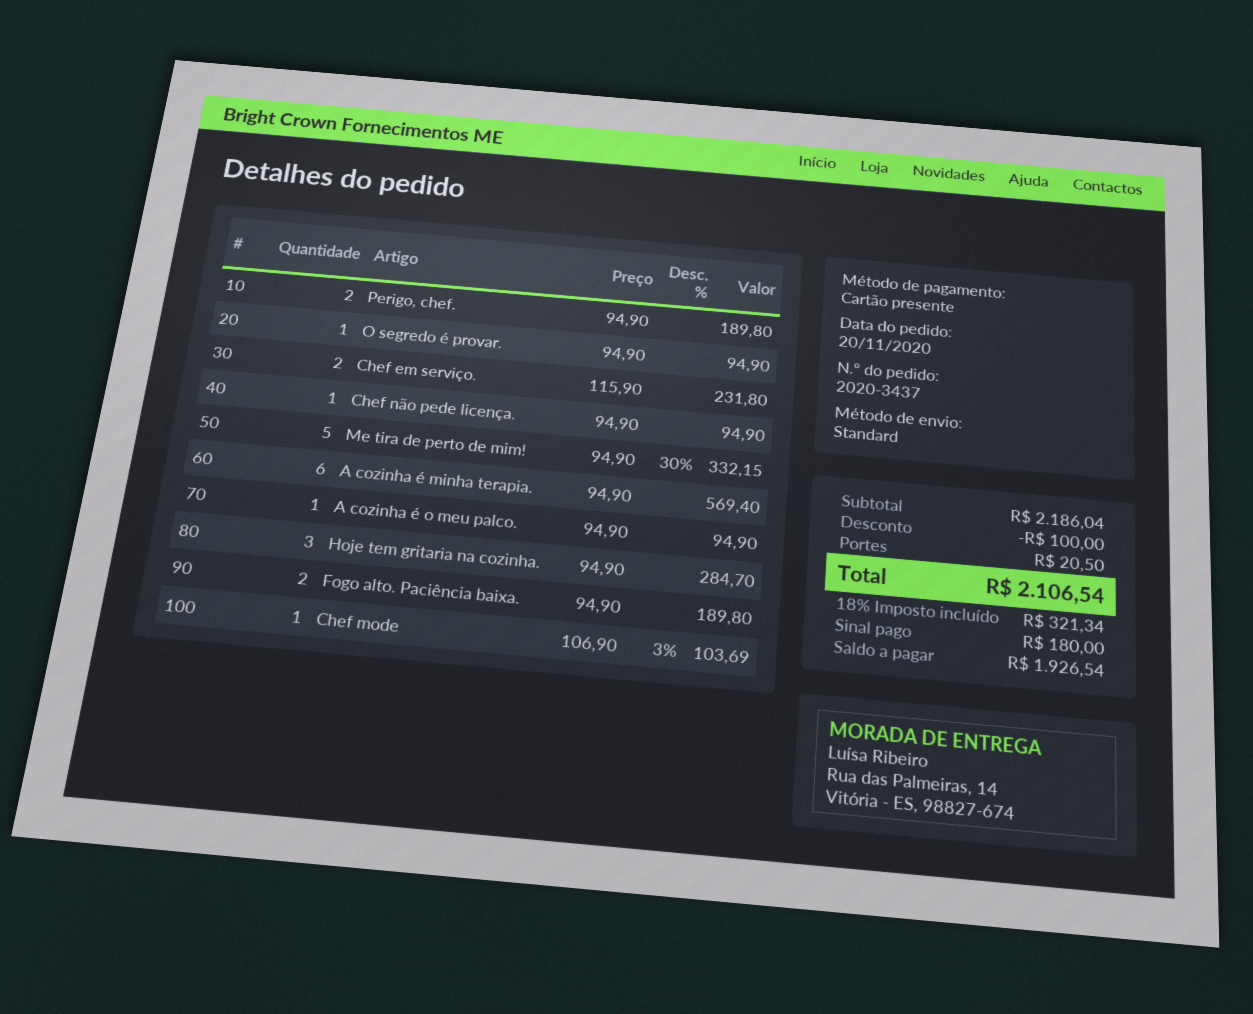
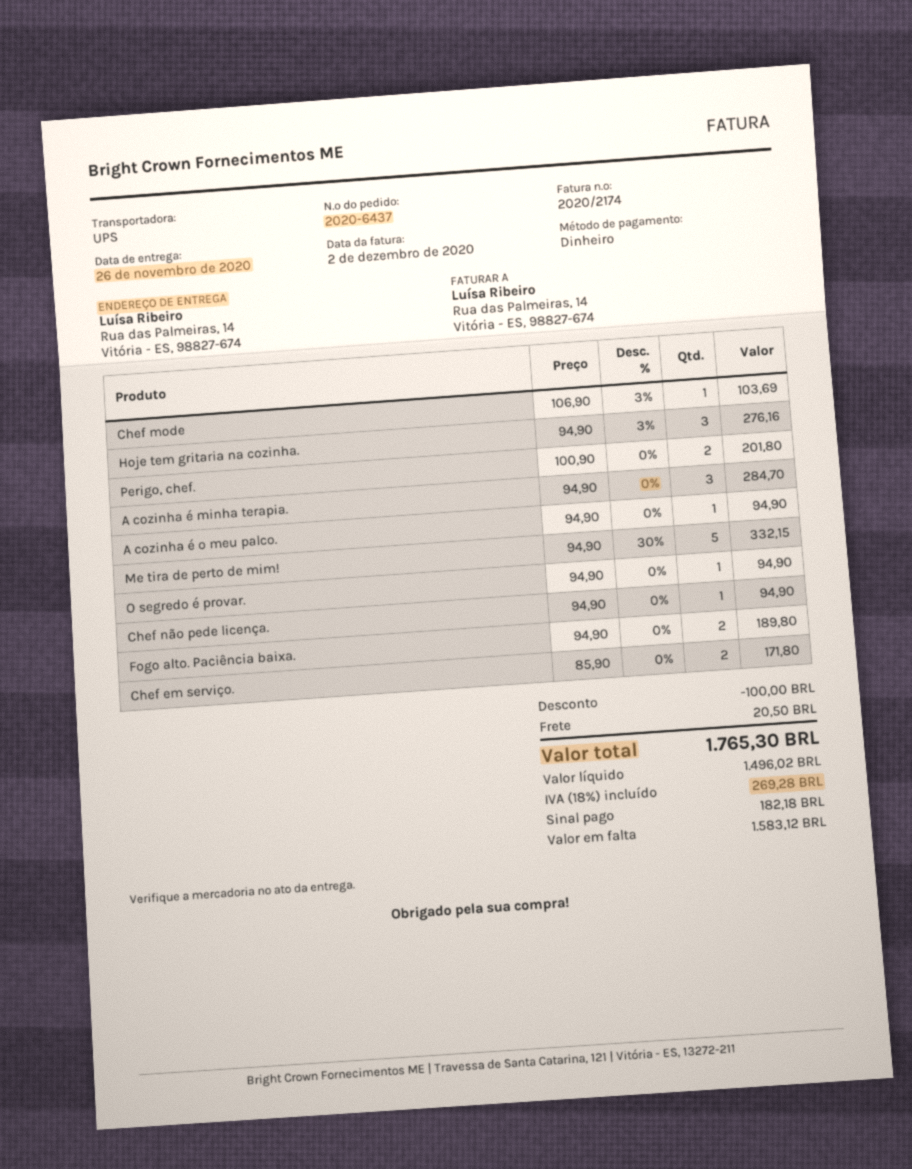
order number: 2020-3437 -> 2020-6437
payment method: gift card -> cash
shipping method: standard -> UPS
Perigo, chef.: 2 x 94.90 = 189.80 -> 2 x 100.90 = 201.80
Chef em serviço.: 2 x 115.90 = 231.80 -> 2 x 85.90 = 171.80
A cozinha é minha terapia.: 6 x 94.90 = 569.40 -> 3 x 94.90 = 284.70
Hoje tem gritaria na cozinha.: 3 x 94.90 = 284.70 -> 3 x 94.90 - 3% = 276.16
tax: 18% = 321.34 -> 18% = 269.28
total: 2106.54 -> 1765.30
deposit: 180.00 -> 182.18
balance: 1926.54 -> 1583.12

